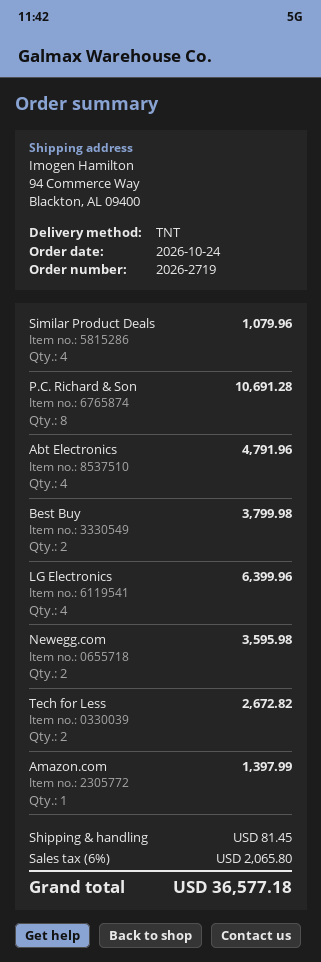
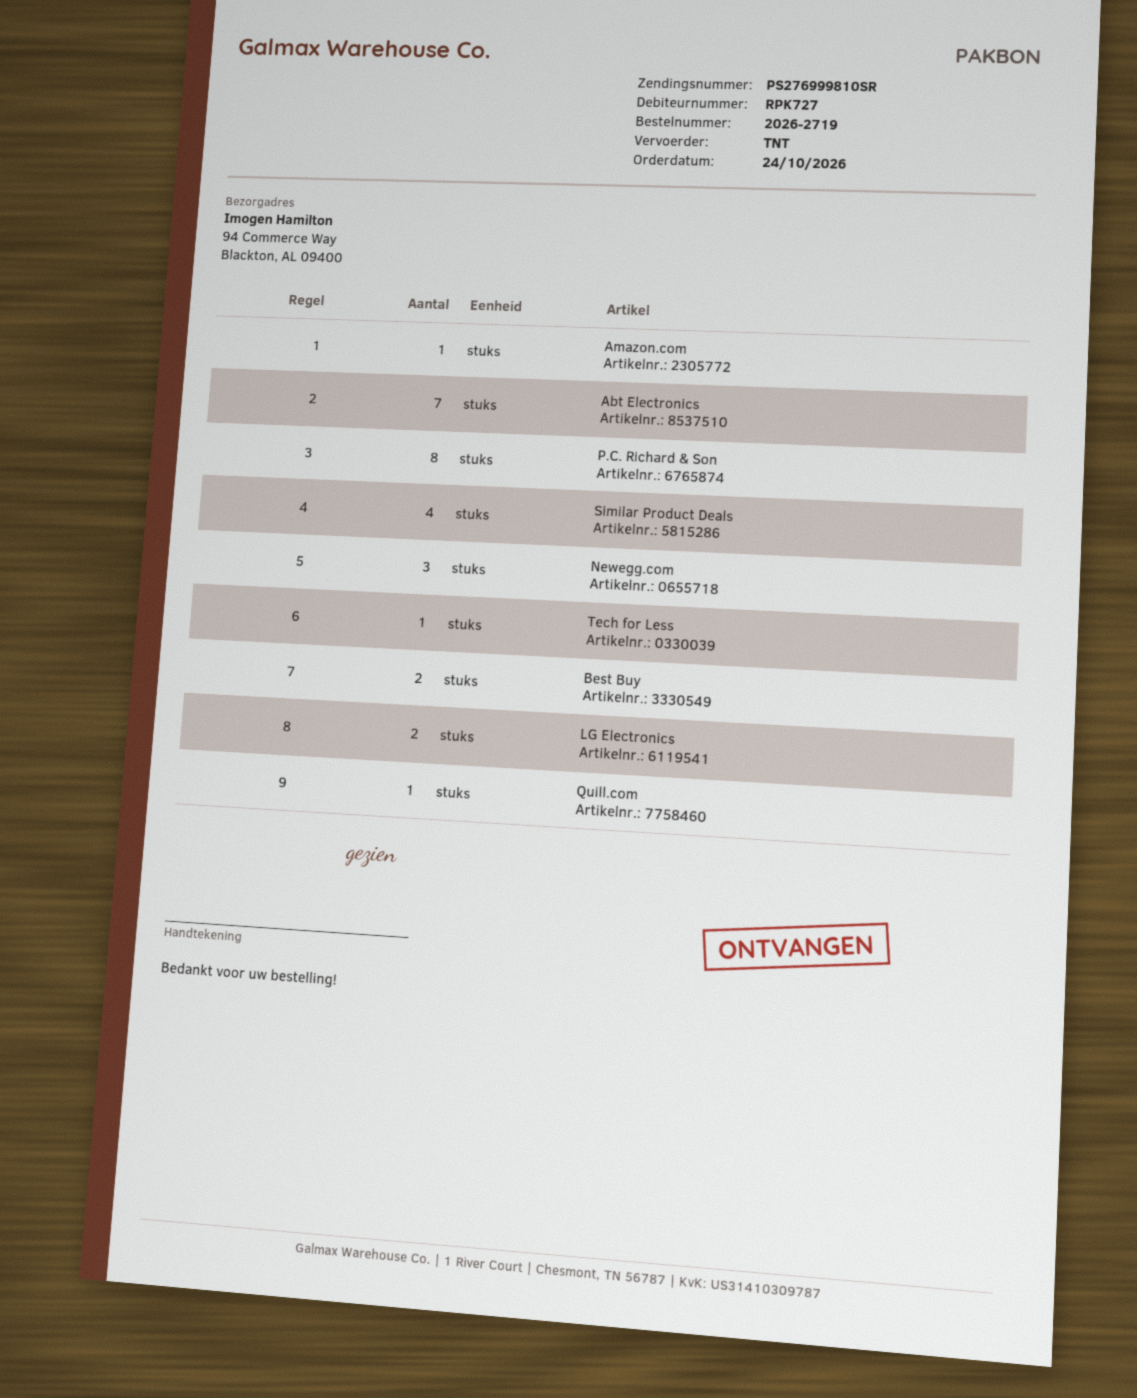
Abt Electronics: 4 -> 7
LG Electronics: 4 -> 2
Newegg.com: 2 -> 3
Tech for Less: 2 -> 1
Quill.com: none -> 1

